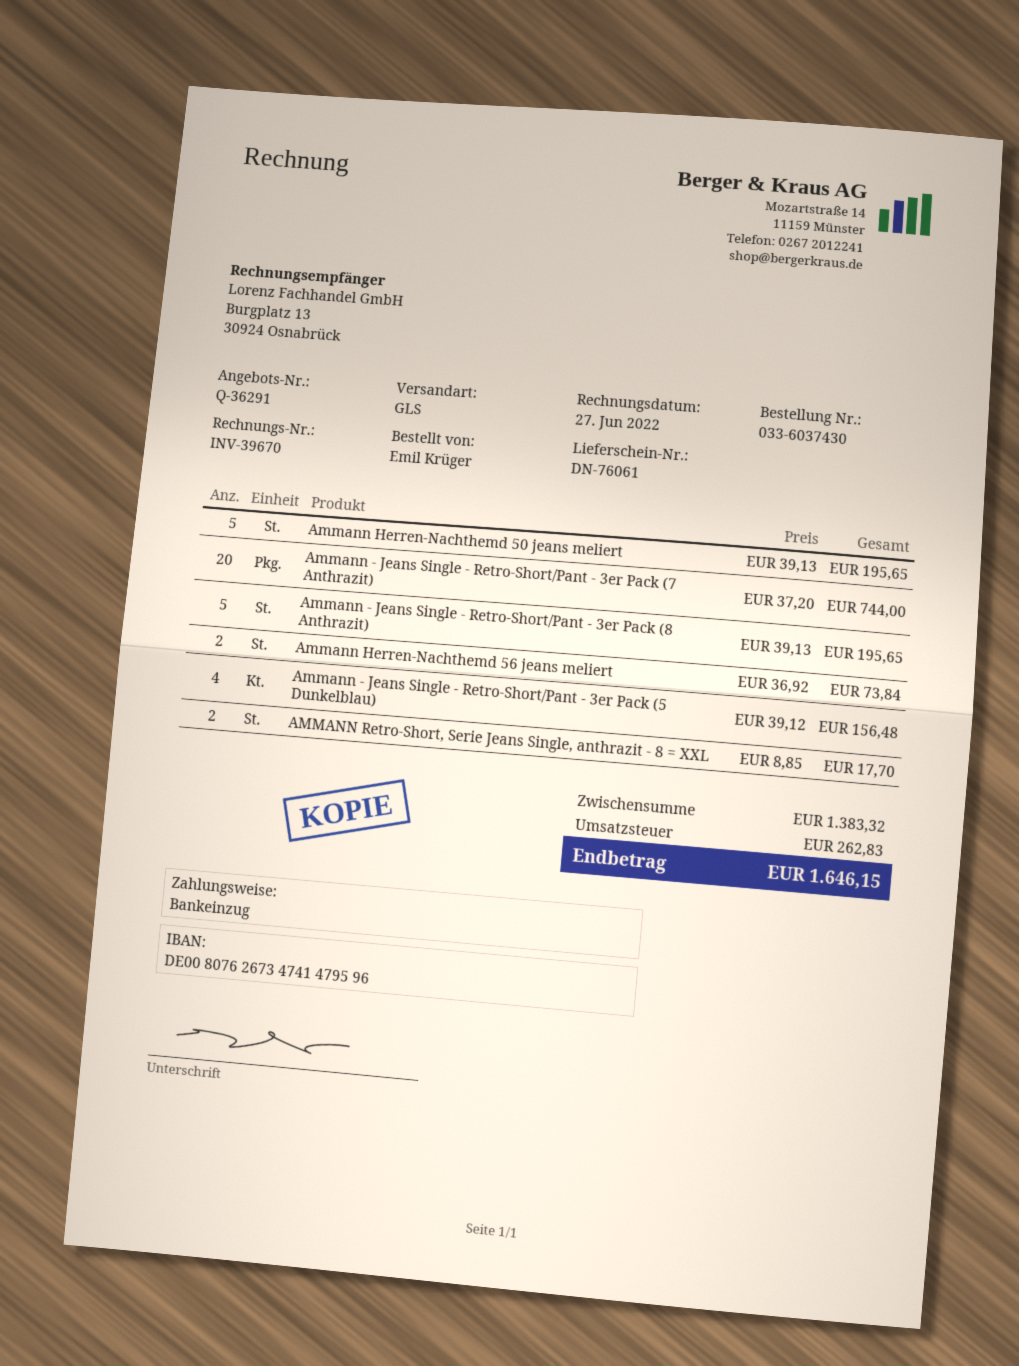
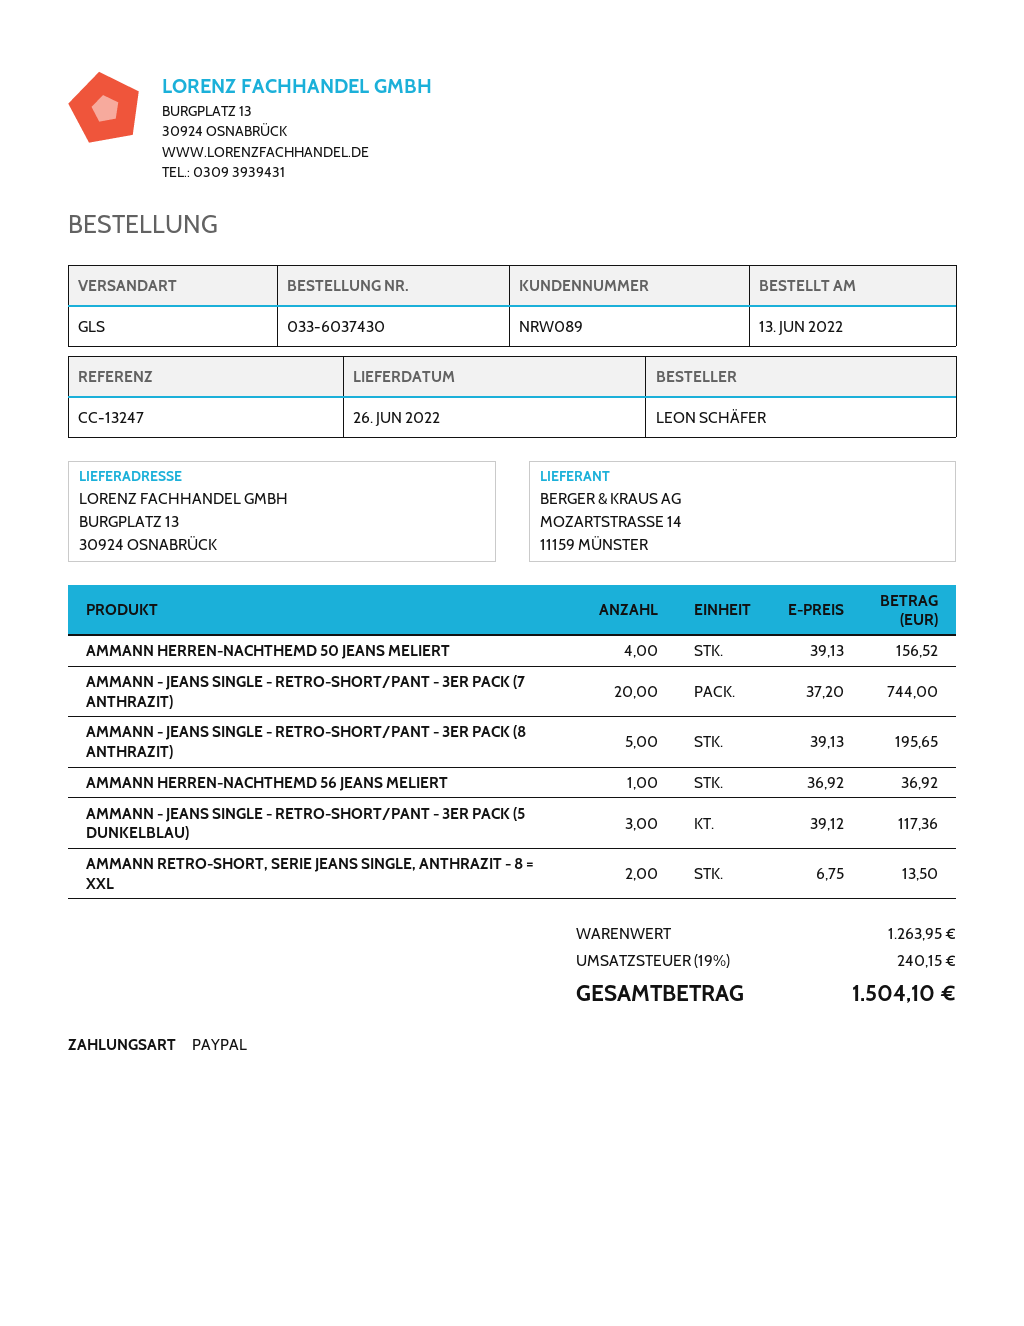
ordered by: Emil Krüger -> LEON SCHÄFER
payment method: direct debit -> PayPal
Ammann Herren-Nachthemd 50 jeans meliert: 5 x 39.13 = 195.65 -> 4 x 39.13 = 156.52
Ammann Herren-Nachthemd 56 jeans meliert: 2 x 36.92 = 73.84 -> 1 x 36.92 = 36.92
Ammann - Jeans Single - Retro-Short/Pant - 3er Pack (5 Dunkelblau): 4 x 39.12 = 156.48 -> 3 x 39.12 = 117.36
AMMANN Retro-Short, Serie Jeans Single, anthrazit - 8 = XXL: 2 x 8.85 = 17.70 -> 2 x 6.75 = 13.50
subtotal: 1383.32 -> 1263.95
tax: 262.83 -> 240.15
total: 1646.15 -> 1504.10

